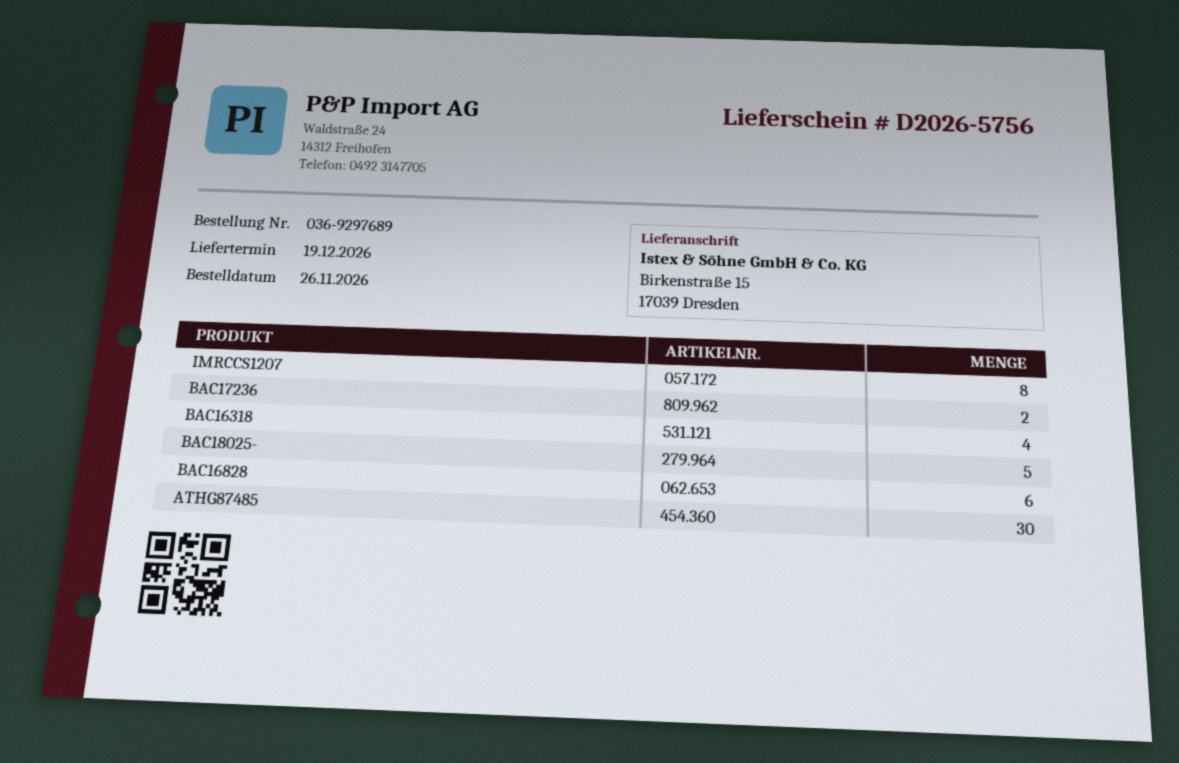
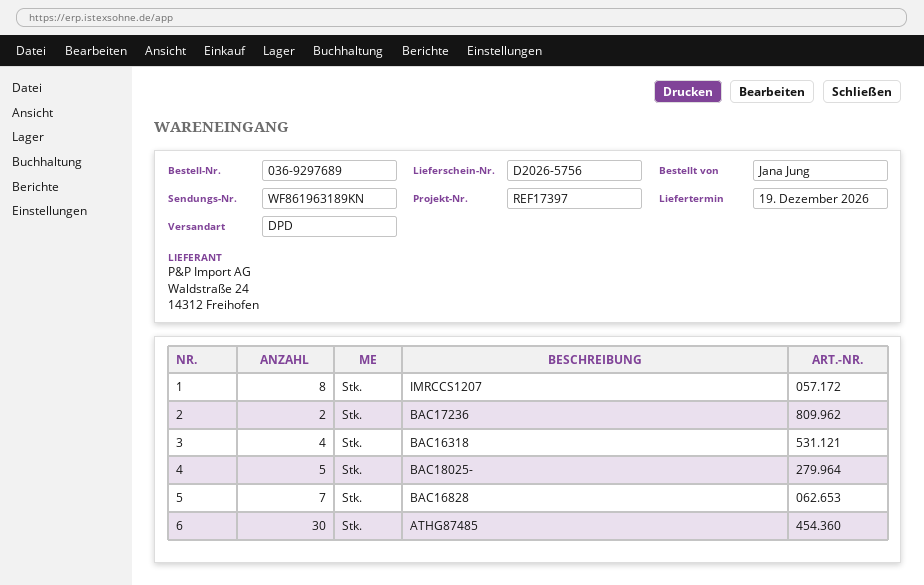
BAC16828: 6 -> 7

